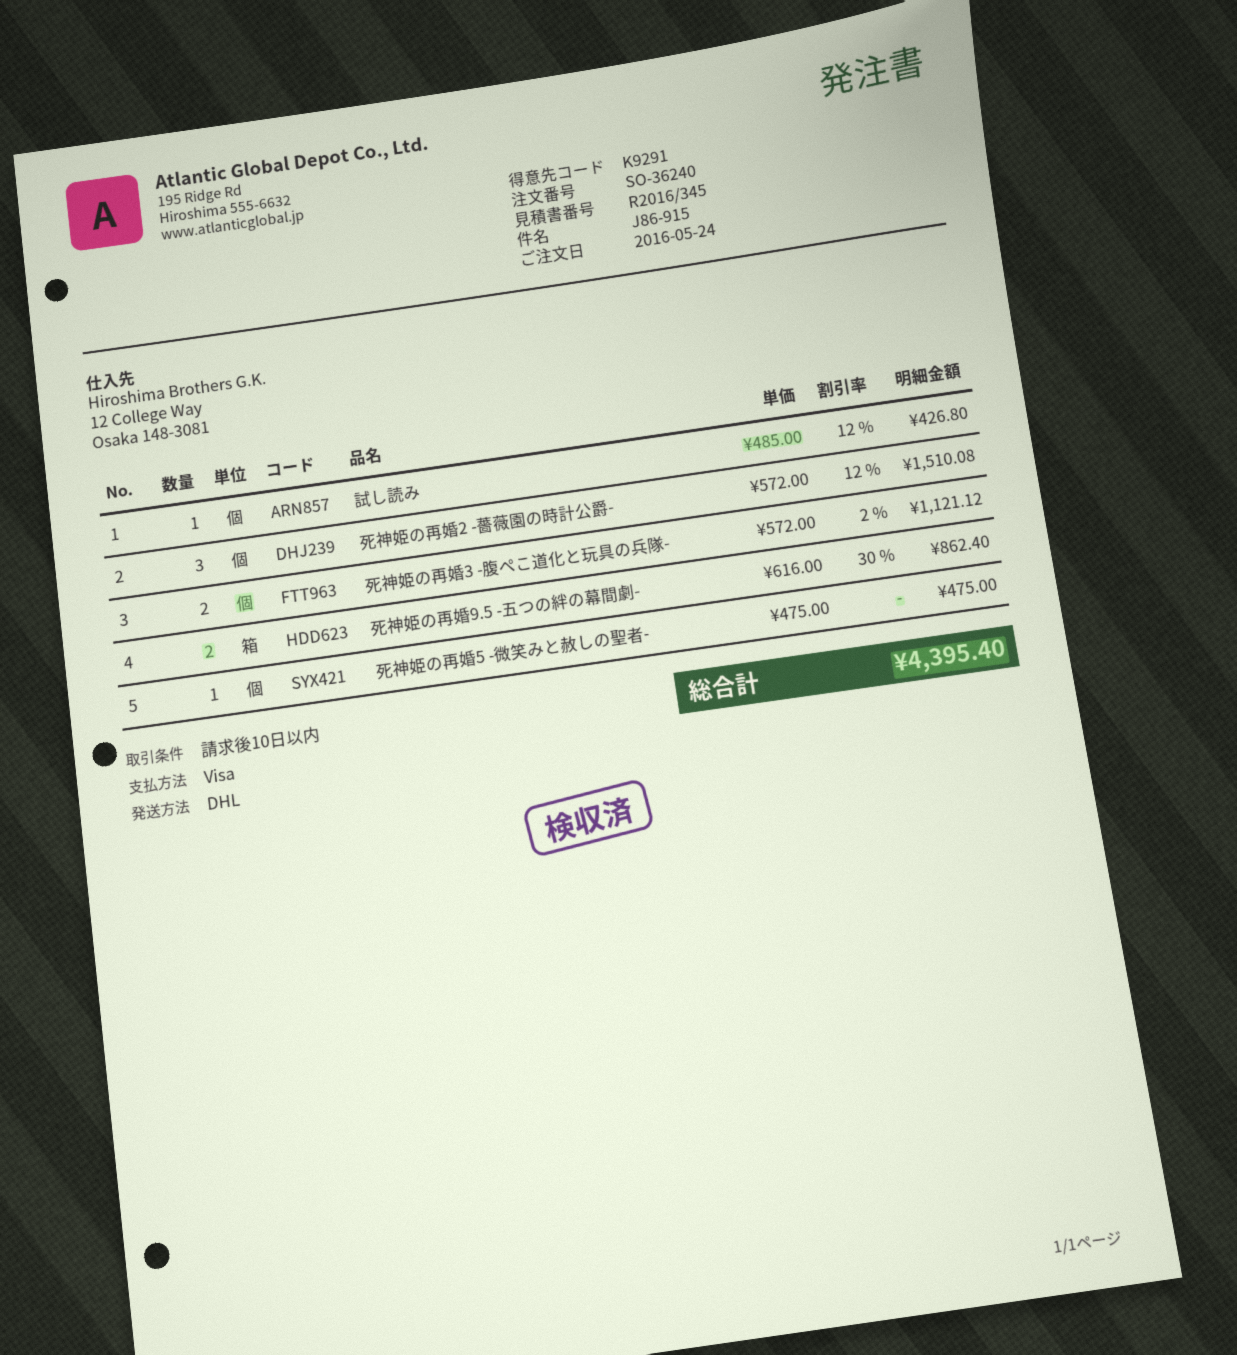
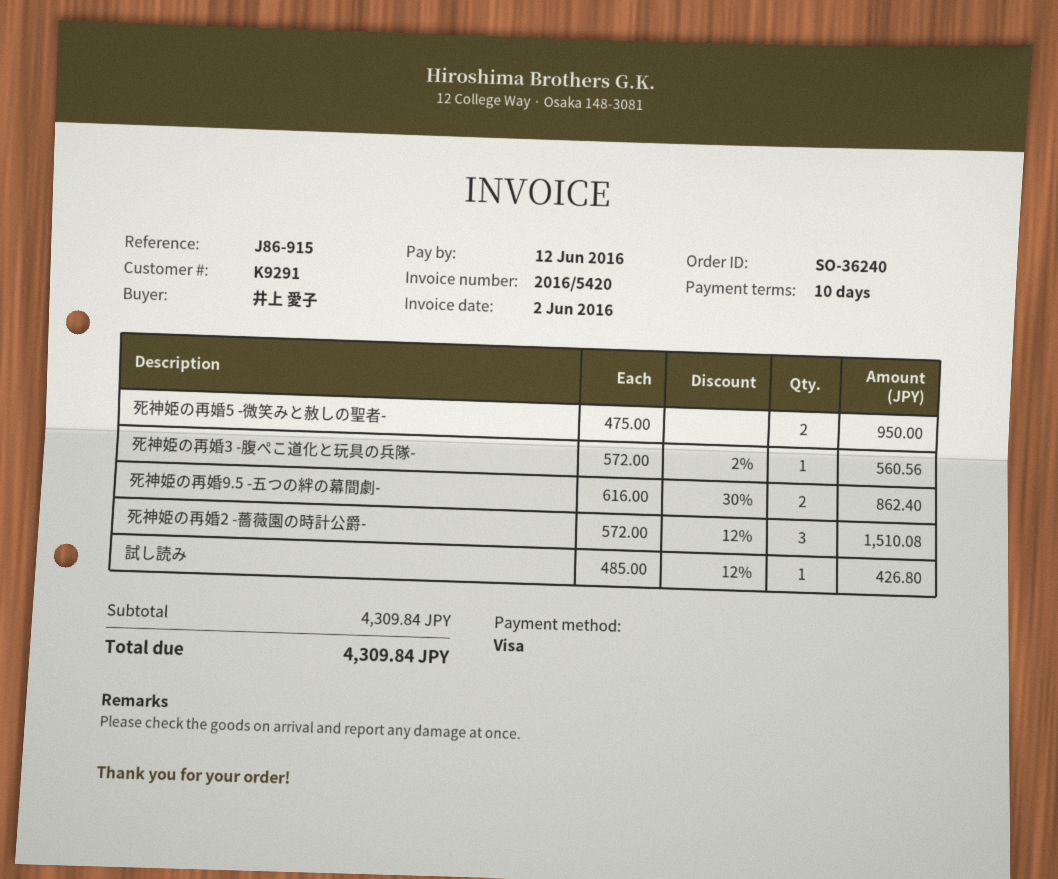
死神姫の再婚3 -腹ぺこ道化と玩具の兵隊-: 2 x 572.00 - 2% = 1121.12 -> 1 x 572.00 - 2% = 560.56
死神姫の再婚5 -微笑みと赦しの聖者-: 1 x 475.00 = 475.00 -> 2 x 475.00 = 950.00
total: 4395.40 -> 4309.84

